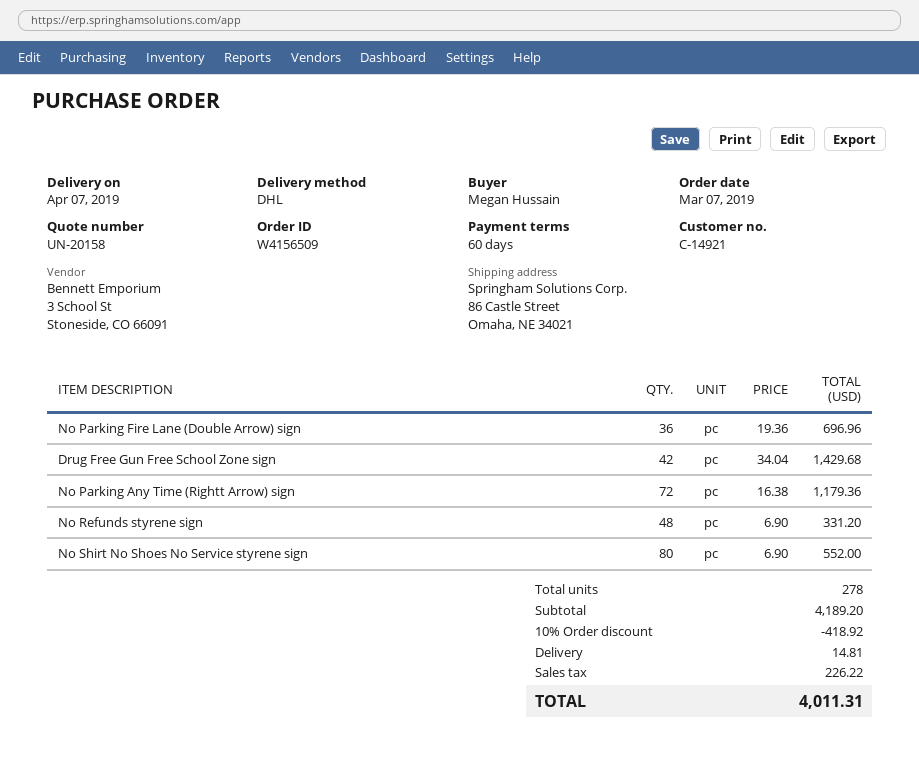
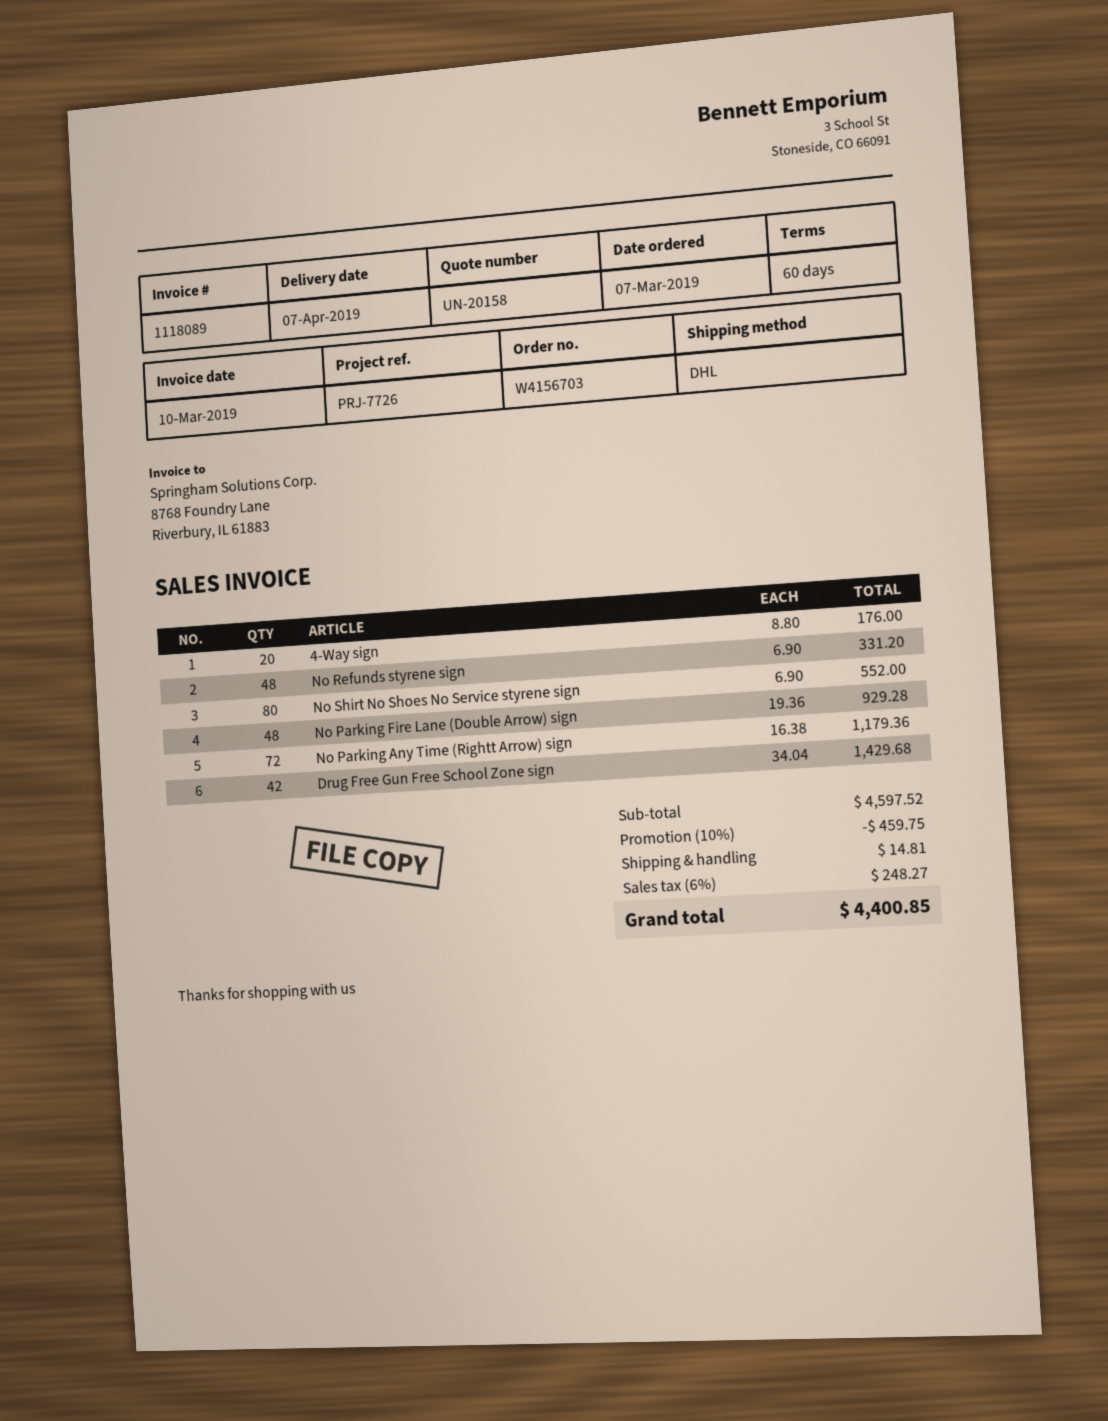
order number: W4156509 -> W4156703
No Parking Fire Lane (Double Arrow) sign: 36 x 19.36 = 696.96 -> 48 x 19.36 = 929.28
4-Way sign: none -> 20 x 8.80 = 176.00
subtotal: 4189.20 -> 4597.52
discount: 10% = 418.92 -> 10% = 459.75
tax: 226.22 -> 248.27
total: 4011.31 -> 4400.85

